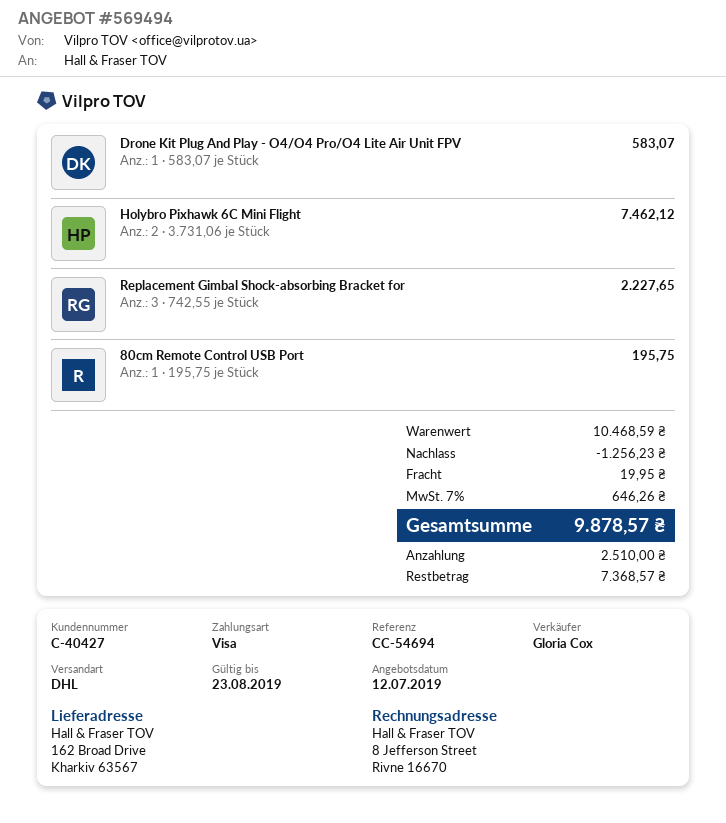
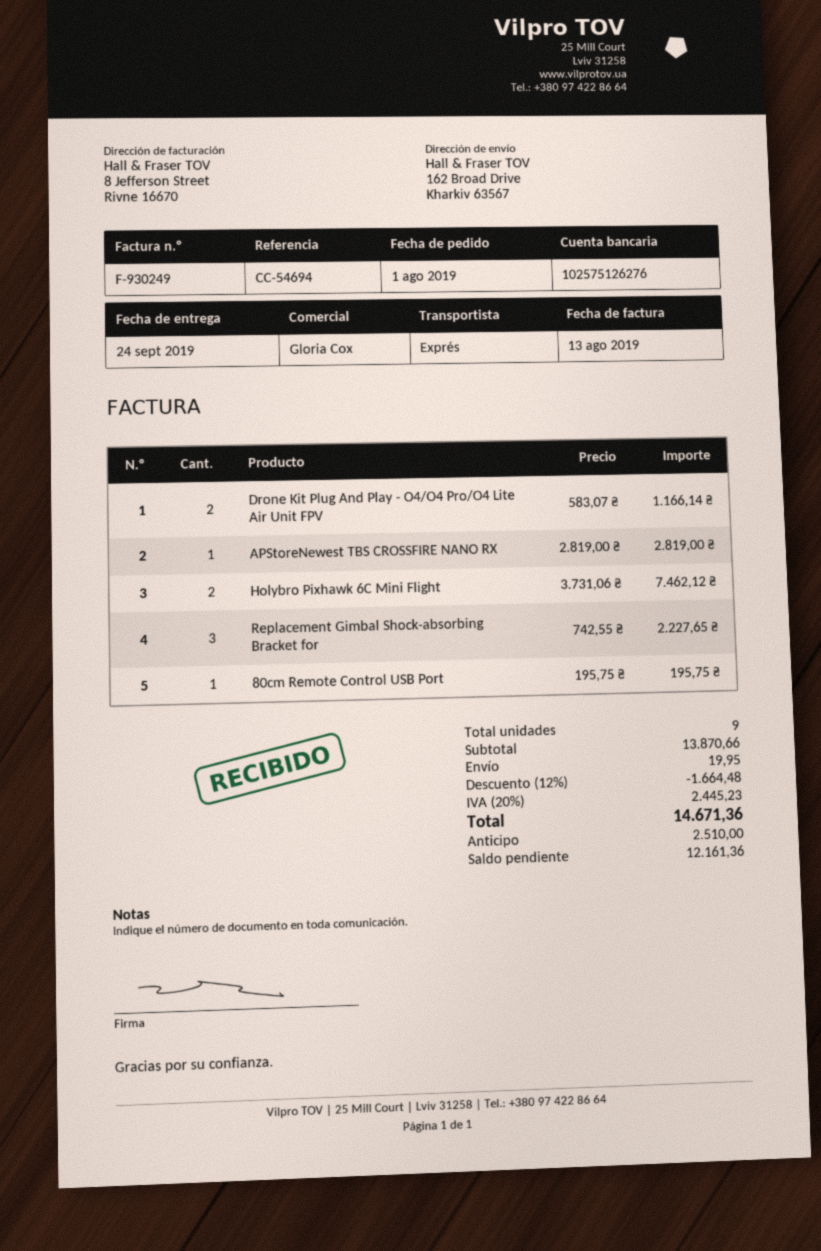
shipping method: DHL -> express
Drone Kit Plug And Play - O4/O4 Pro/O4 Lite Air Unit FPV: 1 x 583.07 = 583.07 -> 2 x 583.07 = 1166.14
APStoreNewest TBS CROSSFIRE NANO RX: none -> 1 x 2819.00 = 2819.00
subtotal: 10468.59 -> 13870.66
discount: 1256.23 -> 1664.48
tax: 7% = 646.26 -> 20% = 2445.23
total: 9878.57 -> 14671.36
balance: 7368.57 -> 12161.36

